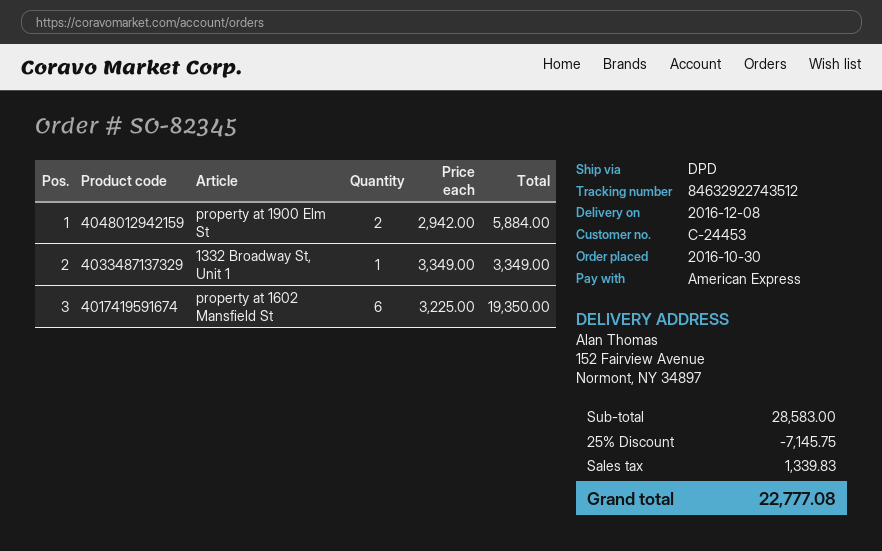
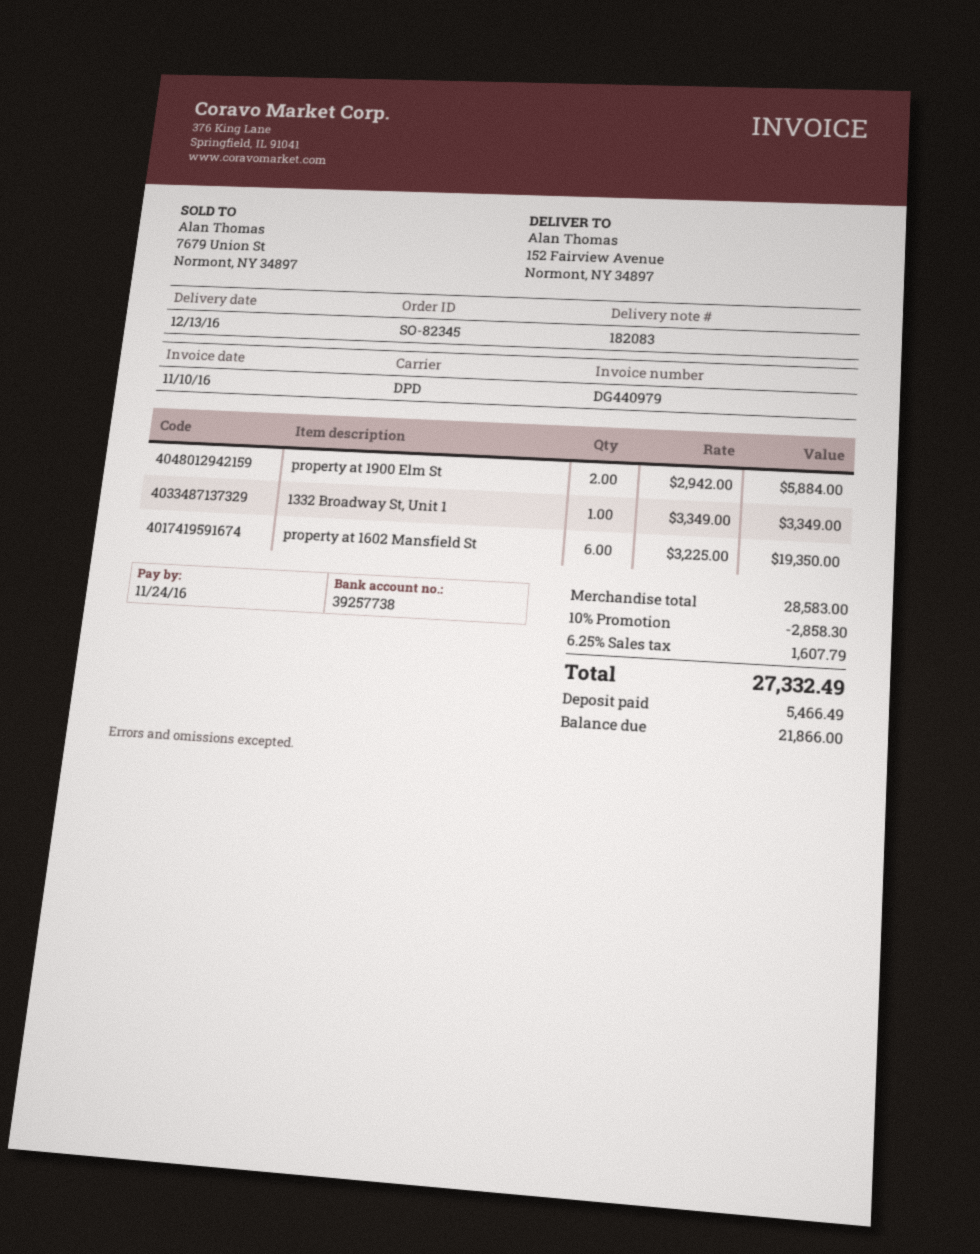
delivery date: 2016-12-08 -> 2016-12-13
discount: 25% = 7145.75 -> 10% = 2858.30
tax: 1339.83 -> 1607.79
total: 22777.08 -> 27332.49

